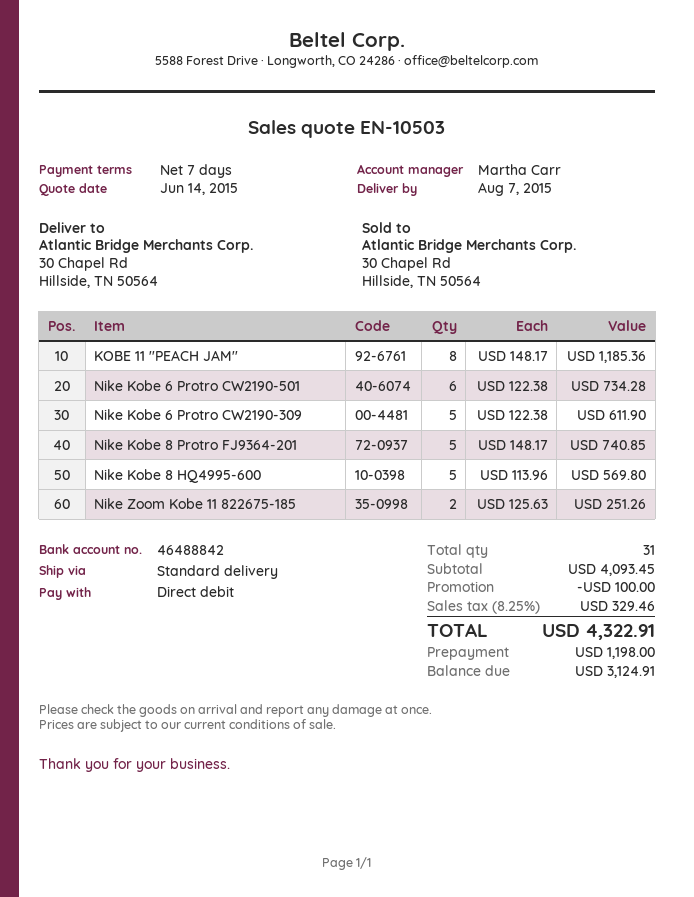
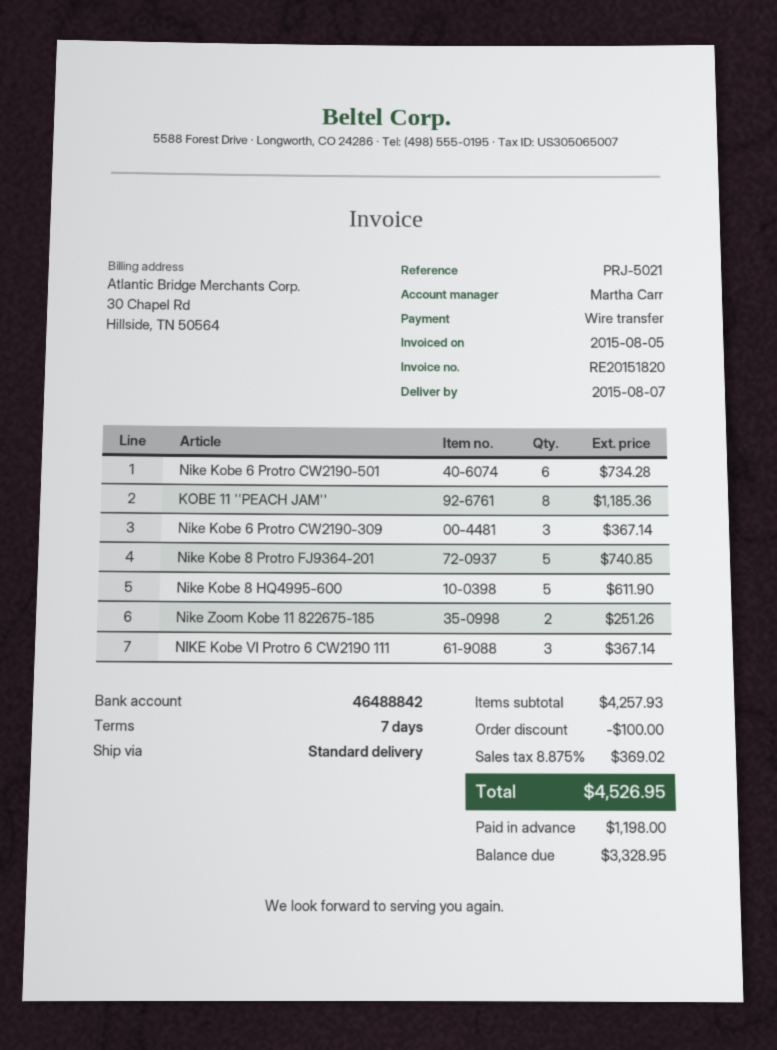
payment method: direct debit -> bank transfer
Nike Kobe 6 Protro CW2190-309: 5 for 611.90 -> 3 for 367.14
Nike Kobe 8 HQ4995-600: 5 for 569.80 -> 5 for 611.90
NIKE Kobe VI Protro 6 CW2190 111: none -> 3 for 367.14
subtotal: 4093.45 -> 4257.93
tax: 8.25% = 329.46 -> 8.875% = 369.02
total: 4322.91 -> 4526.95
balance: 3124.91 -> 3328.95

